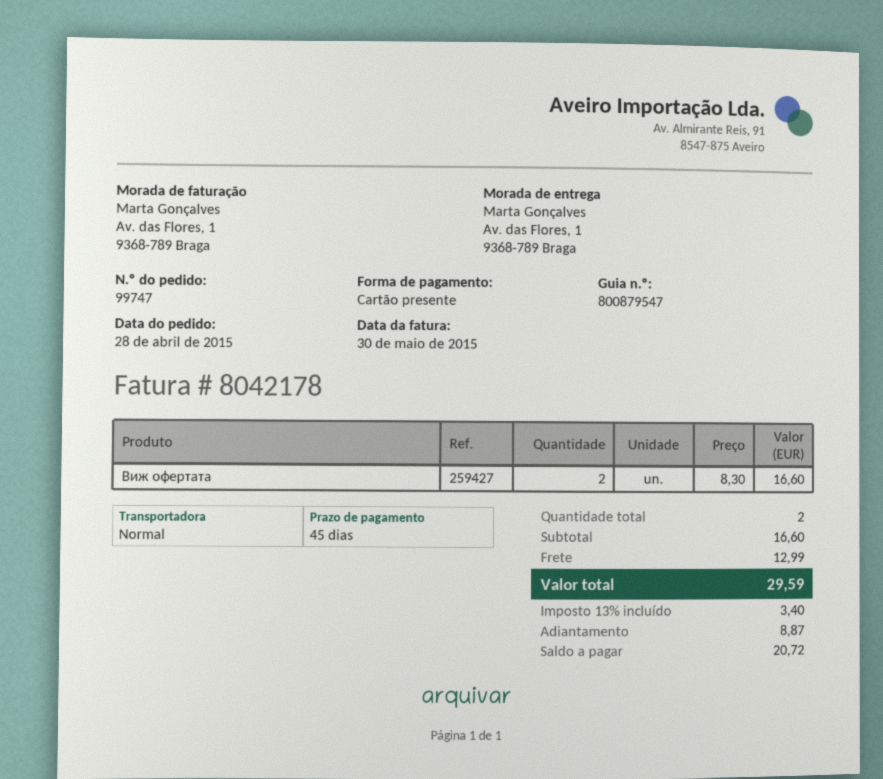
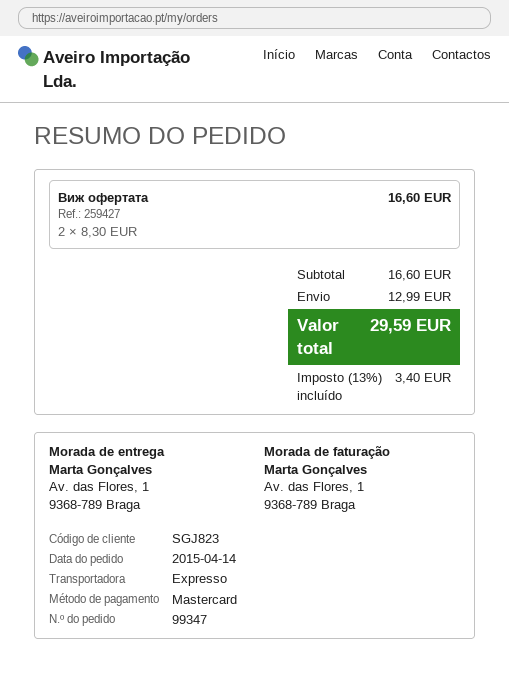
order number: 99747 -> 99347
order date: 2015-04-28 -> 2015-04-14
payment method: gift card -> Mastercard
shipping method: standard -> express

